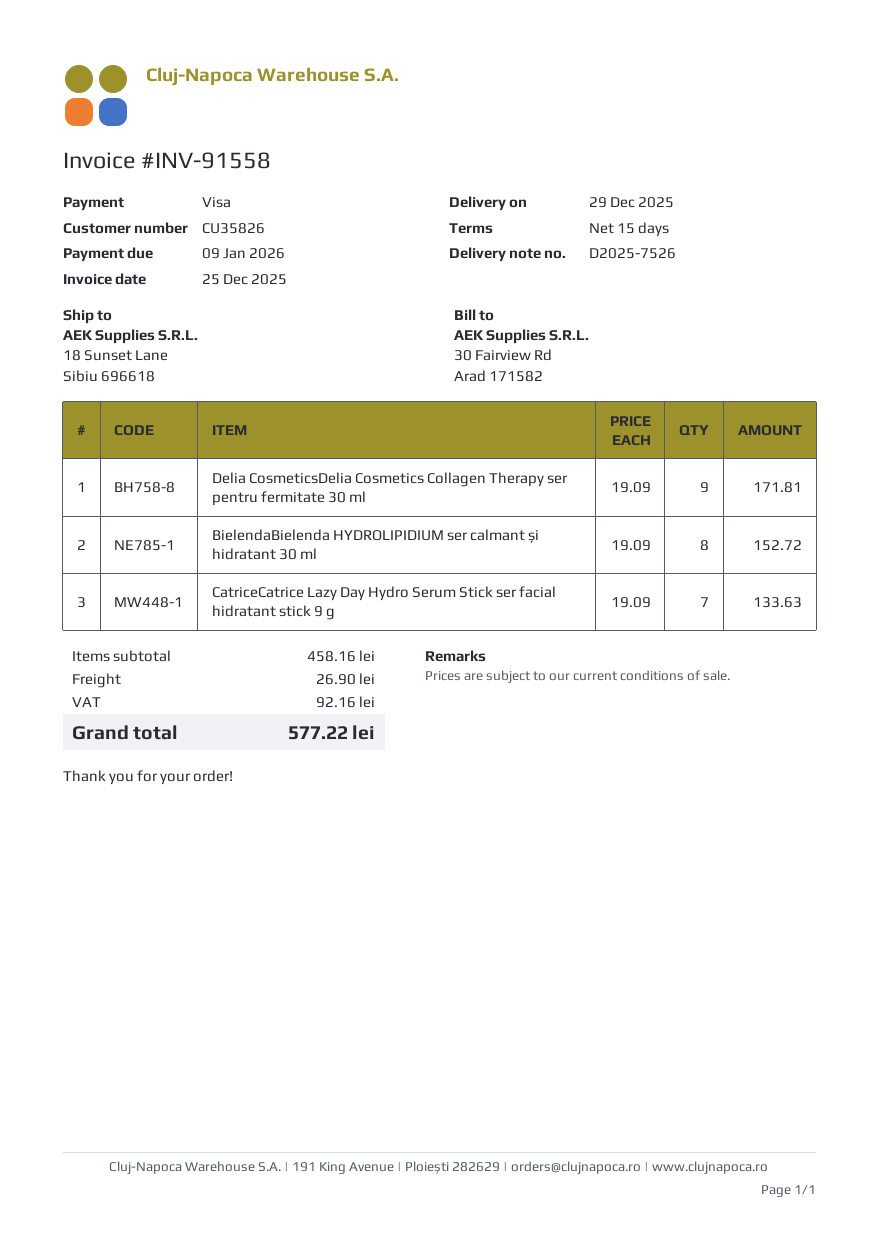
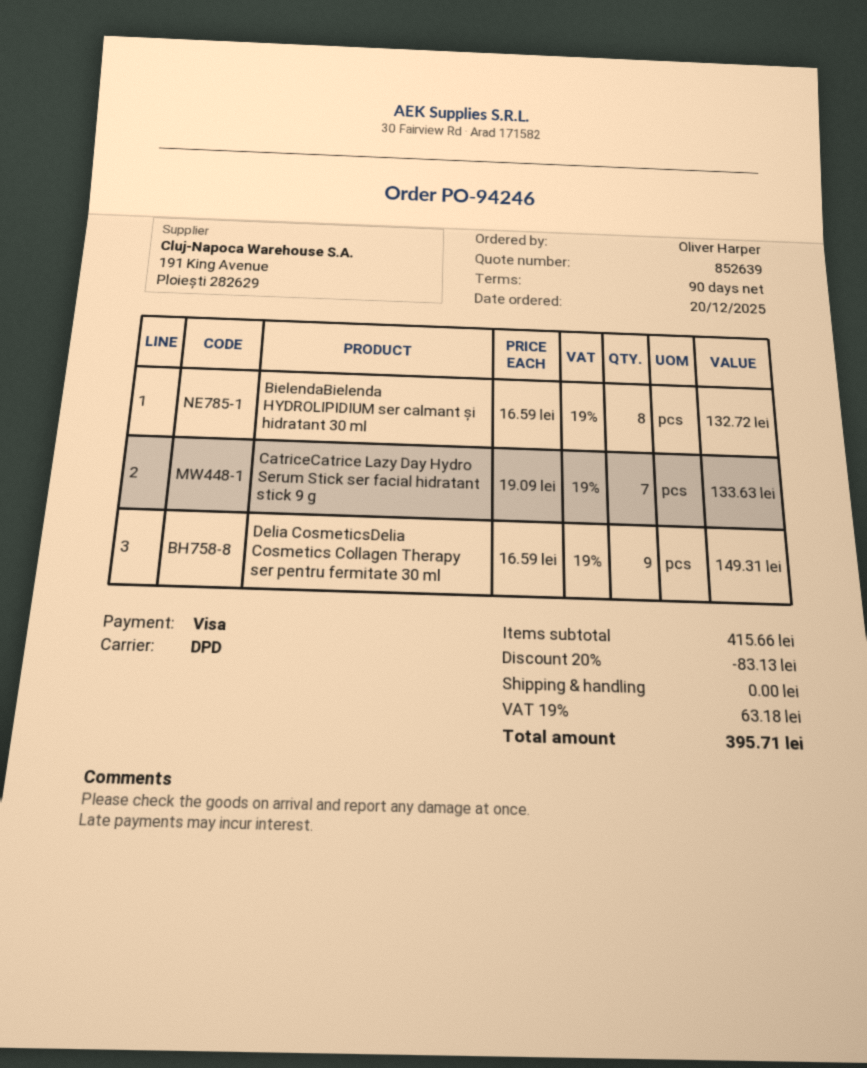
payment terms: 15 days -> 90 days
Delia CosmeticsDelia Cosmetics Collagen Therapy ser pentru fermitate 30 ml: 9 x 19.09 = 171.81 -> 9 x 16.59 = 149.31
BielendaBielenda HYDROLIPIDIUM ser calmant și hidratant 30 ml: 8 x 19.09 = 152.72 -> 8 x 16.59 = 132.72
subtotal: 458.16 -> 415.66
discount: none -> 20% = 83.13
shipping: 26.90 -> 0.00
tax: 92.16 -> 63.18
total: 577.22 -> 395.71

